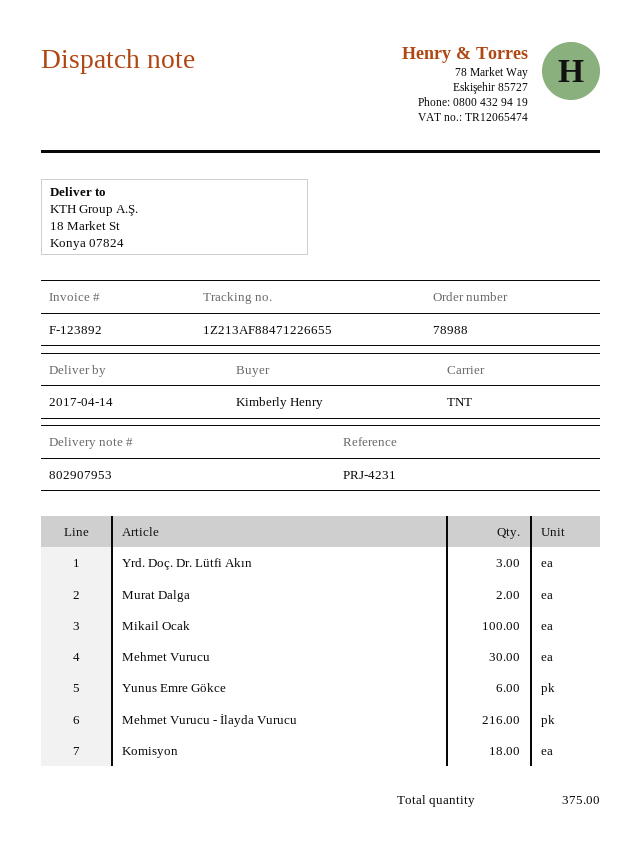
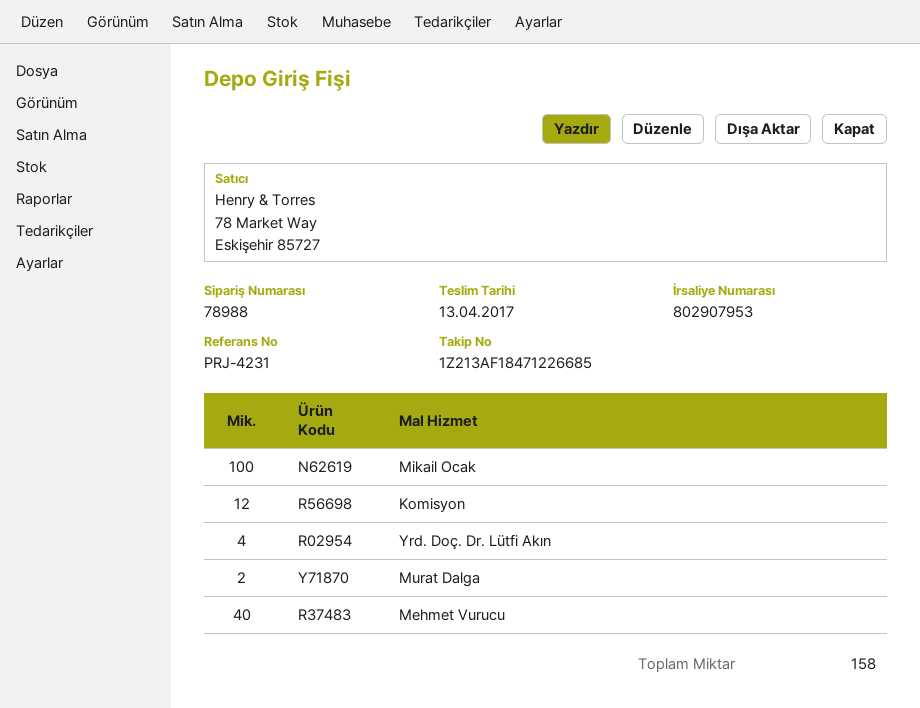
delivery date: 2017-04-14 -> 2017-04-13
tracking number: 1Z213AF88471226655 -> 1Z213AF18471226685
Yrd. Doç. Dr. Lütfi Akın: 3 -> 4
Mehmet Vurucu: 30 -> 40
Yunus Emre Gökce: 6 -> none
Mehmet Vurucu - İlayda Vurucu: 216 -> none
Komisyon: 18 -> 12
total quantity: 375 -> 158

